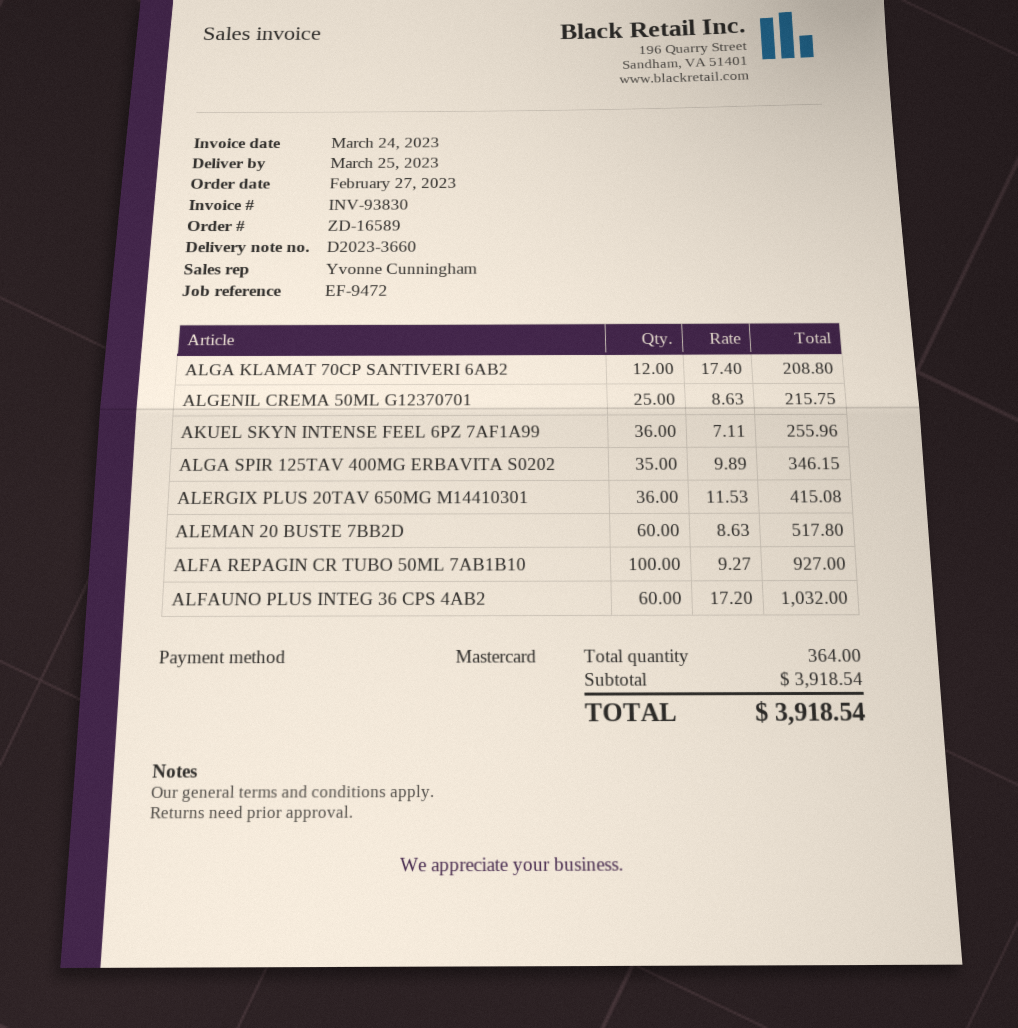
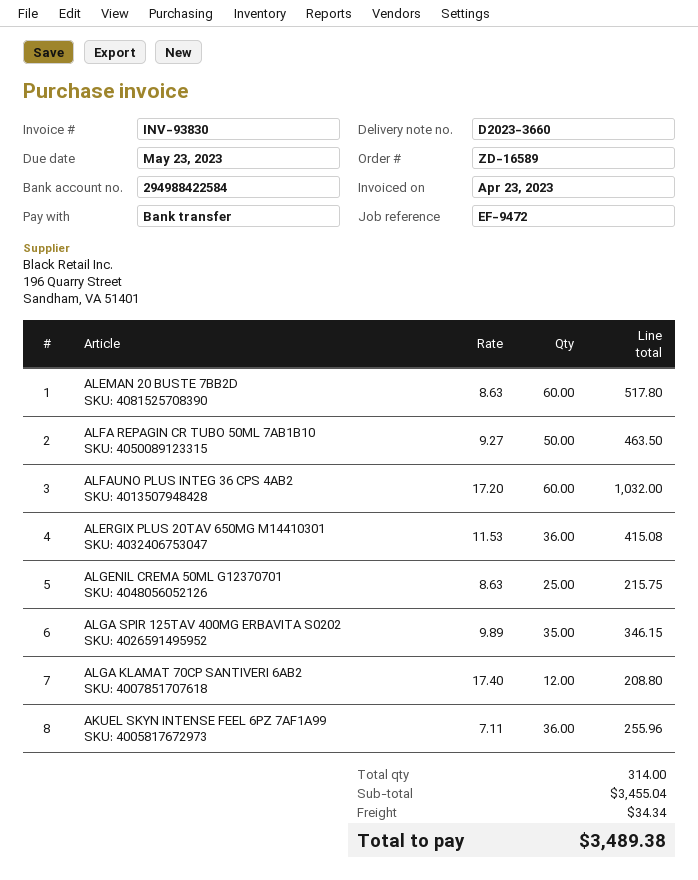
invoice date: 2023-03-24 -> 2023-04-23
payment method: Mastercard -> bank transfer
ALFA REPAGIN CR TUBO 50ML 7AB1B10: 100 x 9.27 = 927.00 -> 50 x 9.27 = 463.50
total quantity: 364 -> 314
subtotal: 3918.54 -> 3455.04
shipping: none -> 34.34
total: 3918.54 -> 3489.38

